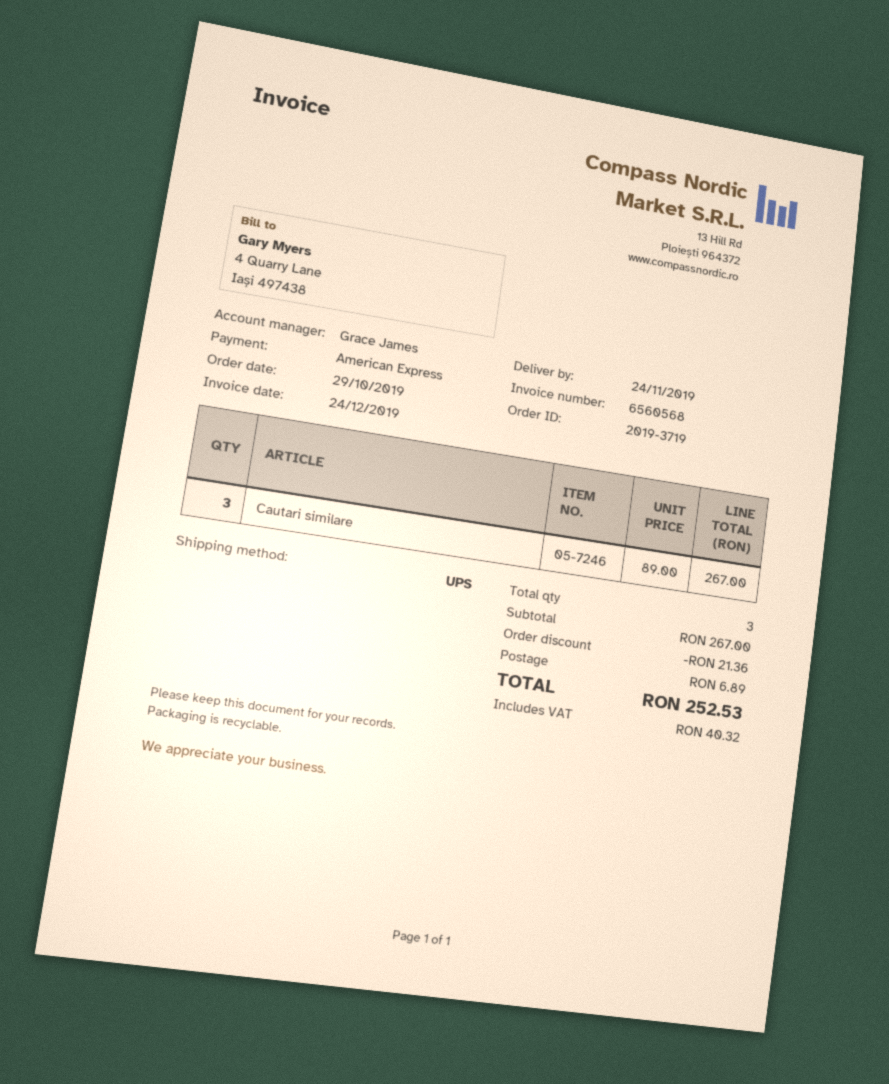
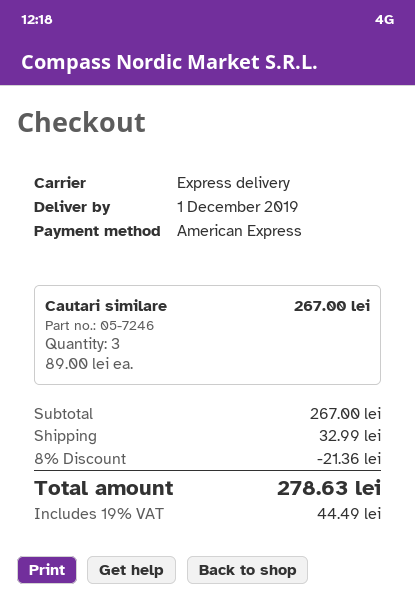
delivery date: 2019-11-24 -> 2019-12-01
shipping method: UPS -> express
shipping: 6.89 -> 32.99
tax: 40.32 -> 44.49
total: 252.53 -> 278.63

